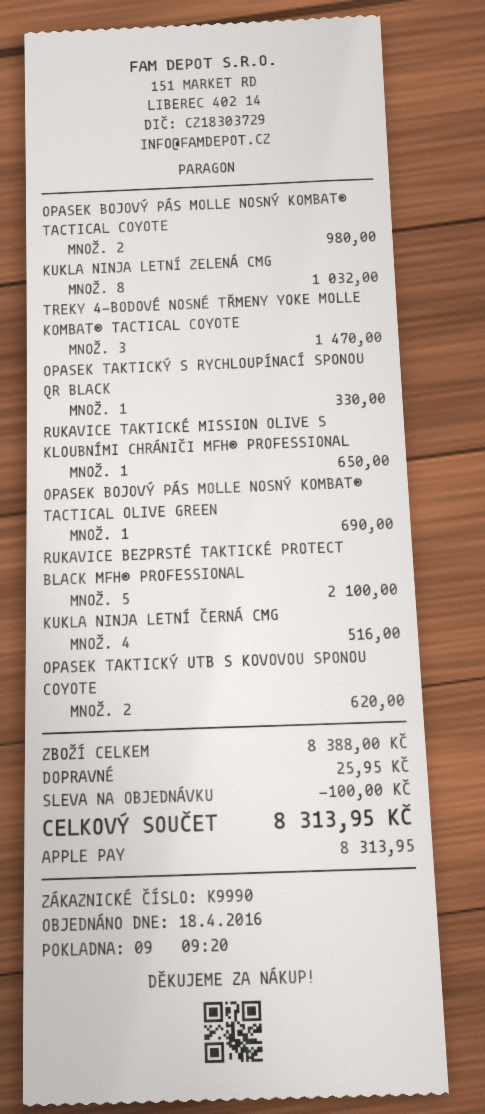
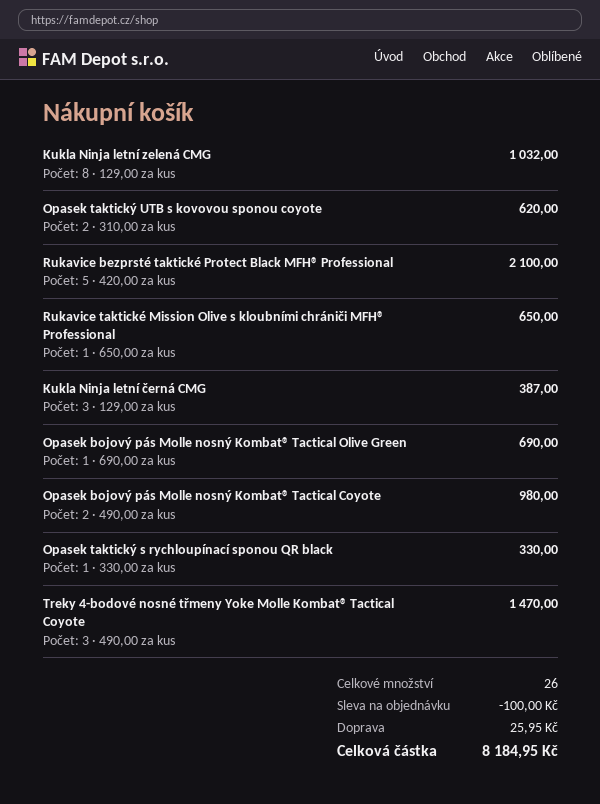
KUKLA NINJA LETNÍ ČERNÁ CMG: 4 for 516.00 -> 3 for 387.00
total: 8313.95 -> 8184.95

